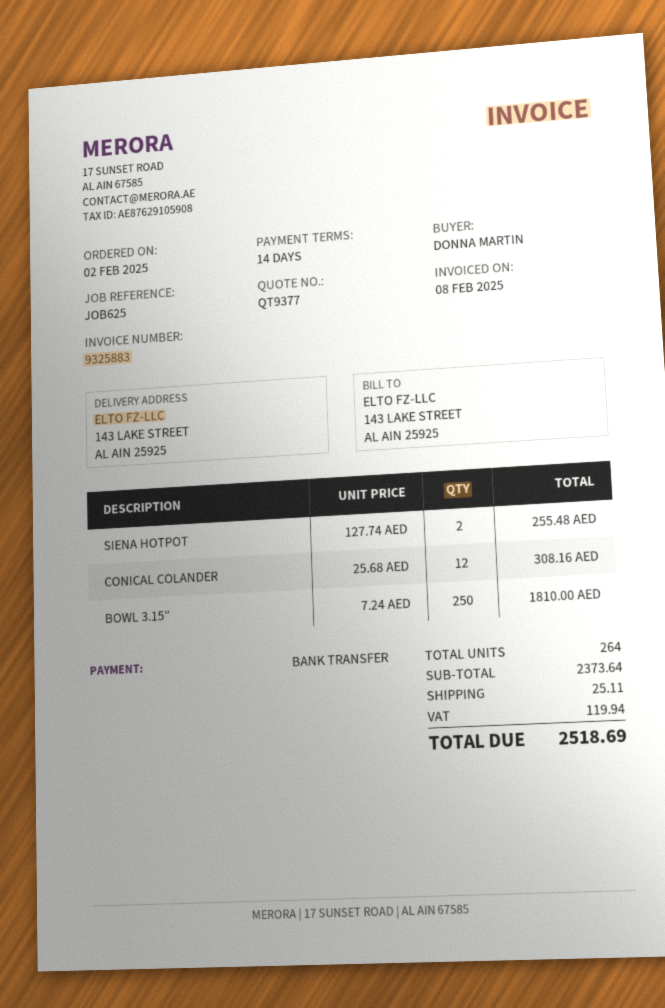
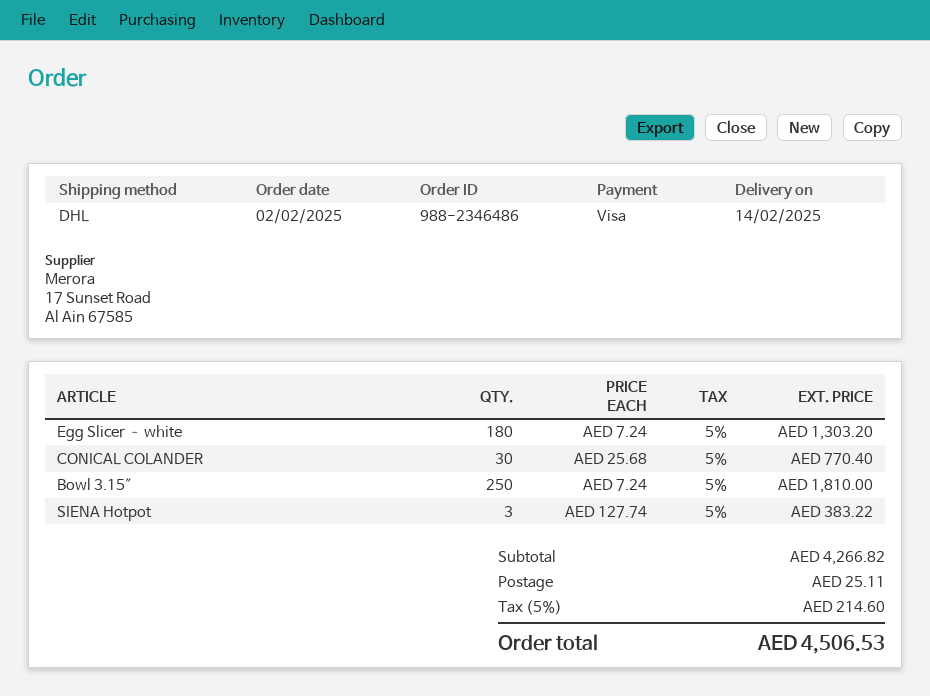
payment method: bank transfer -> Visa
SIENA HOTPOT: 2 x 127.74 = 255.48 -> 3 x 127.74 = 383.22
CONICAL COLANDER: 12 x 25.68 = 308.16 -> 30 x 25.68 = 770.40
Egg Slicer – white: none -> 180 x 7.24 = 1303.20
subtotal: 2373.64 -> 4266.82
tax: 119.94 -> 214.60
total: 2518.69 -> 4506.53

